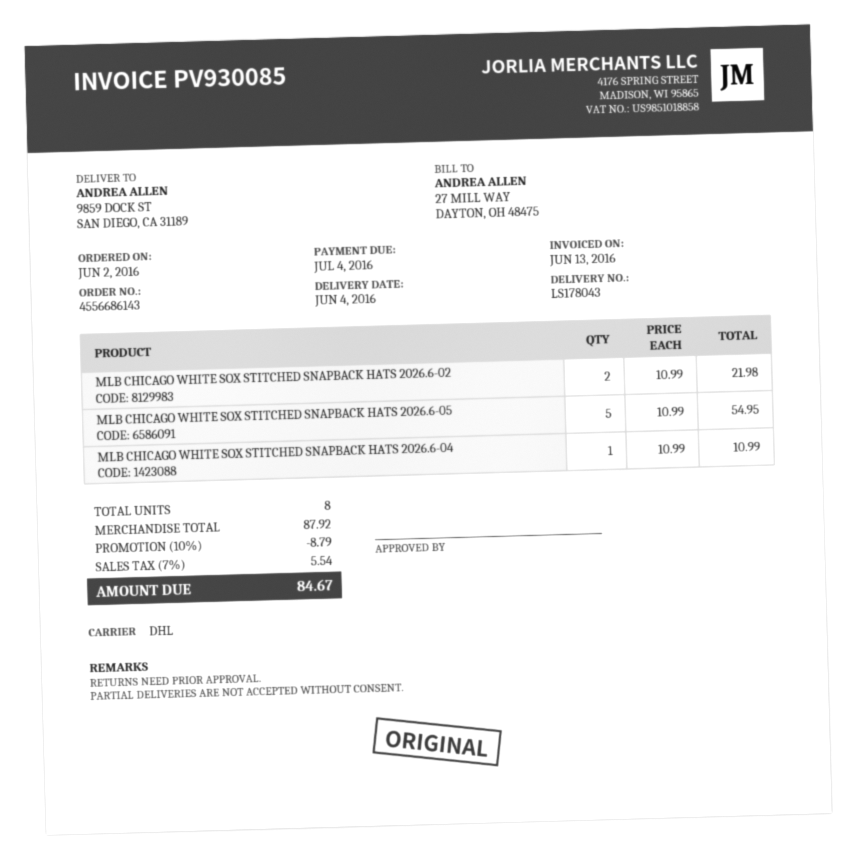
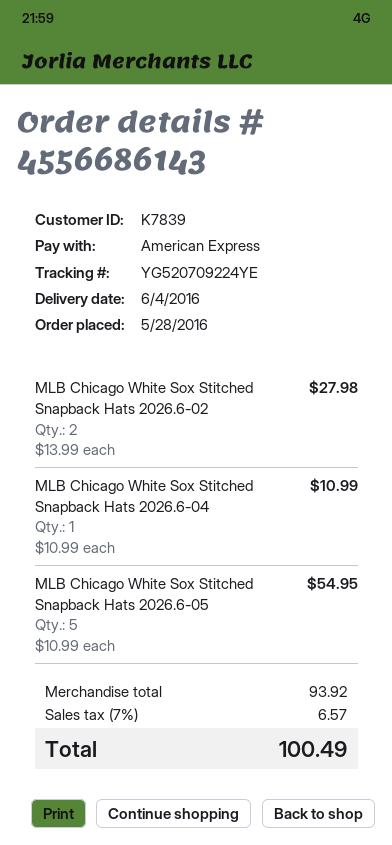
order date: 2016-06-02 -> 2016-05-28
MLB CHICAGO WHITE SOX STITCHED SNAPBACK HATS 2026.6-02: 2 x 10.99 = 21.98 -> 2 x 13.99 = 27.98
subtotal: 87.92 -> 93.92
discount: 10% = 8.79 -> none
tax: 7% = 5.54 -> 7% = 6.57
total: 84.67 -> 100.49

